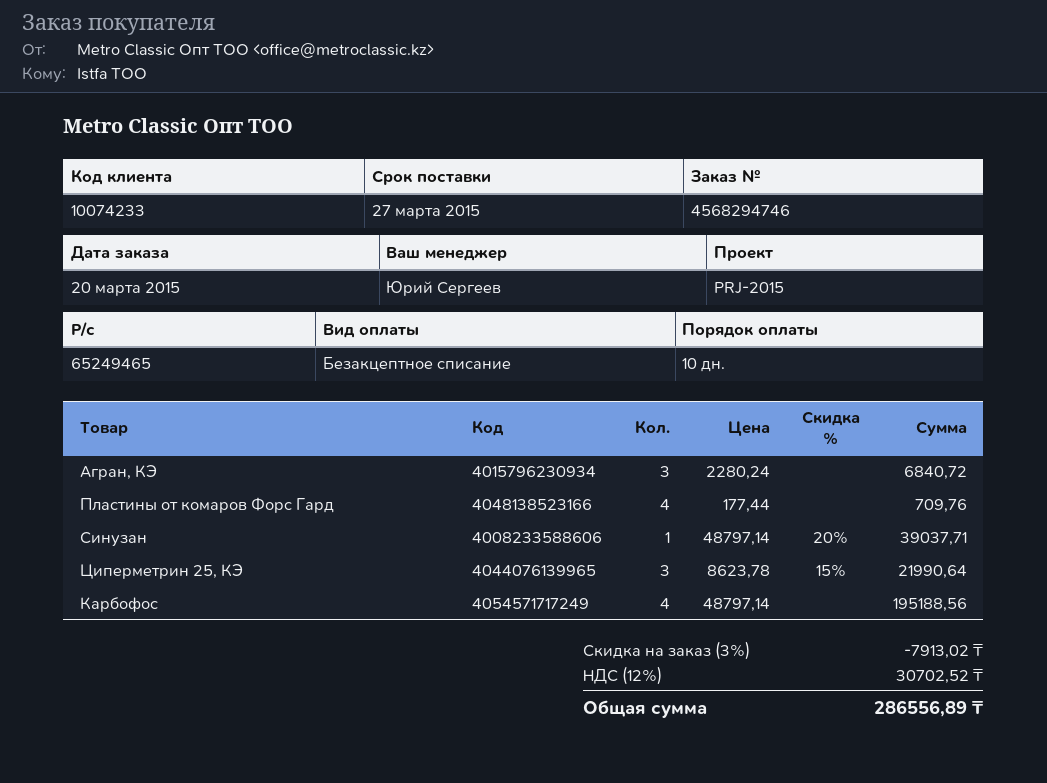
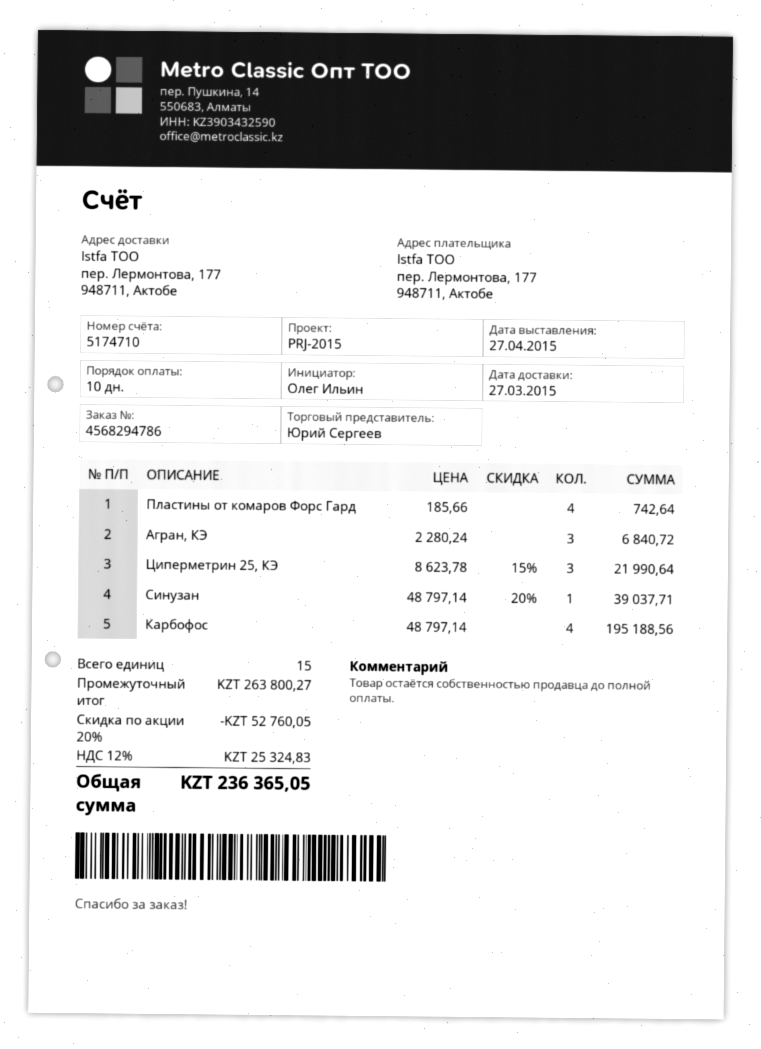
order number: 4568294746 -> 4568294786
Пластины от комаров Форс Гард: 4 x 177.44 = 709.76 -> 4 x 185.66 = 742.64
discount: 3% = 7913.02 -> 20% = 52760.05
tax: 12% = 30702.52 -> 12% = 25324.83
total: 286556.89 -> 236365.05

